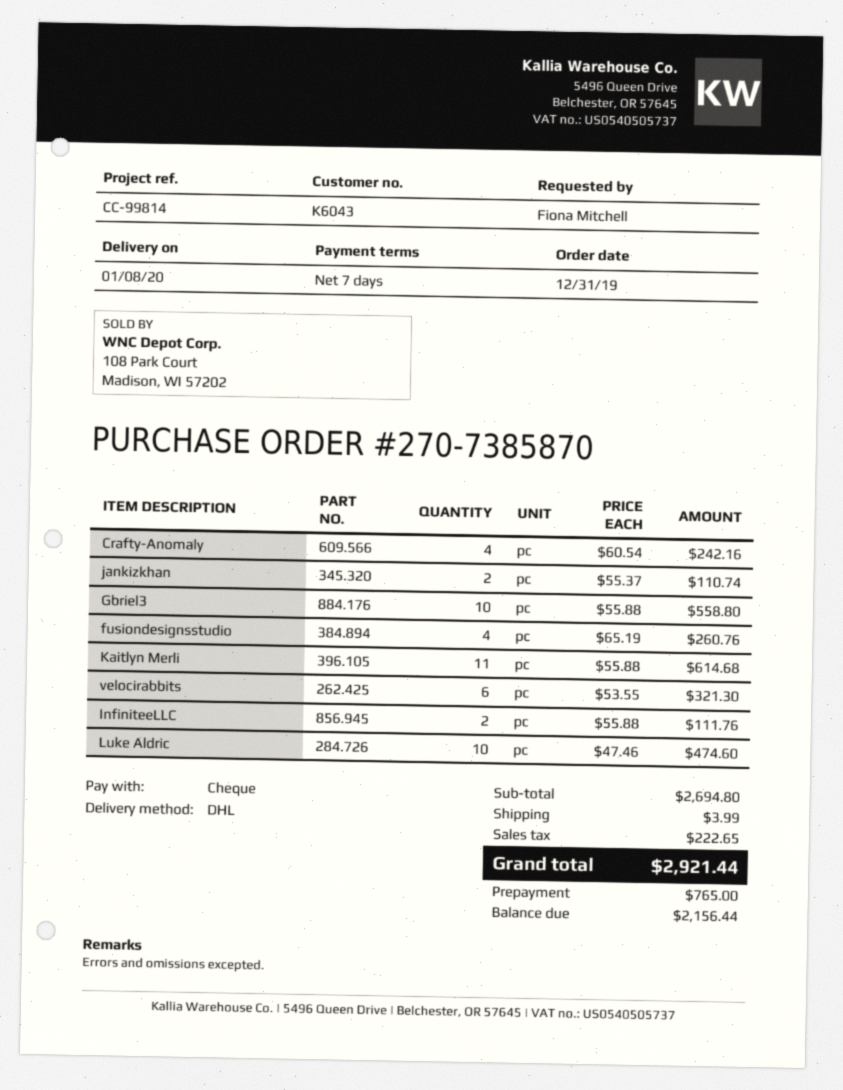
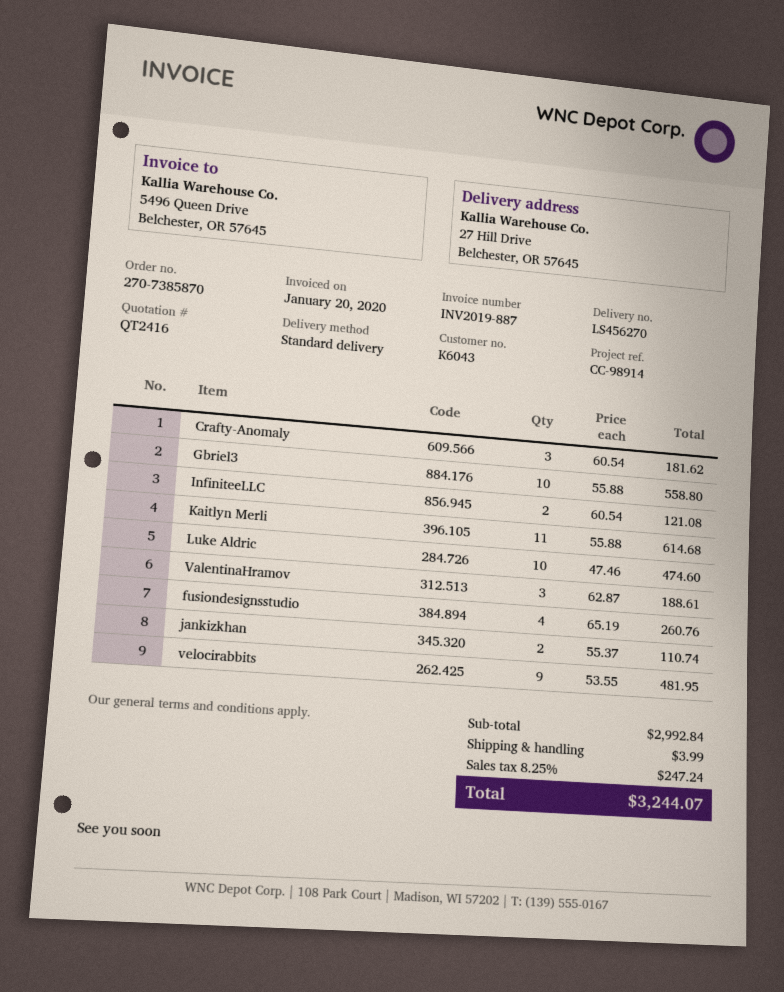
reference: CC-99814 -> CC-98914
shipping method: DHL -> standard
Crafty-Anomaly: 4 x 60.54 = 242.16 -> 3 x 60.54 = 181.62
velocirabbits: 6 x 53.55 = 321.30 -> 9 x 53.55 = 481.95
InfiniteeLLC: 2 x 55.88 = 111.76 -> 2 x 60.54 = 121.08
ValentinaHramov: none -> 3 x 62.87 = 188.61
subtotal: 2694.80 -> 2992.84
tax: 222.65 -> 247.24
total: 2921.44 -> 3244.07

